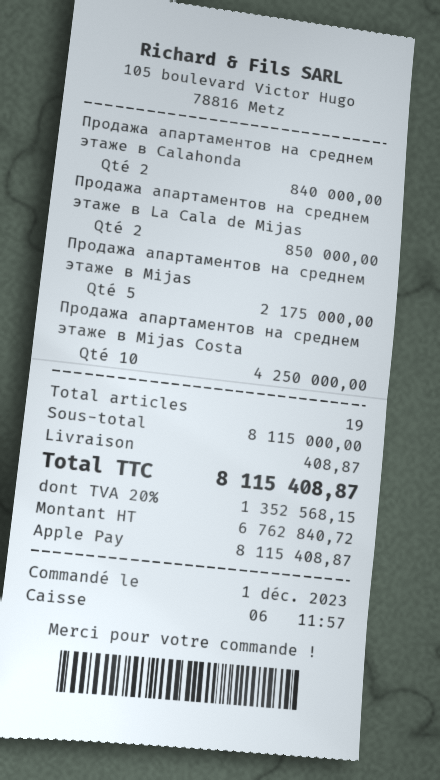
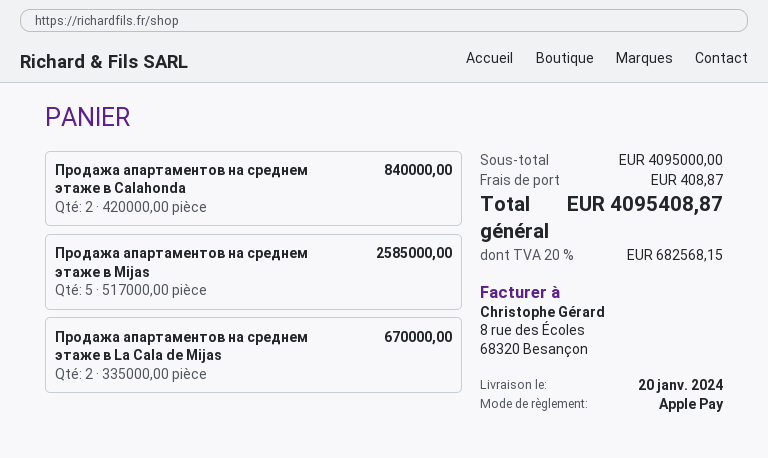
Продажа апартаментов на среднем этаже в La Cala de Mijas: 2 for 850000.00 -> 2 for 670000.00
Продажа апартаментов на среднем этаже в Mijas: 5 for 2175000.00 -> 5 for 2585000.00
Продажа апартаментов на среднем этаже в Mijas Costa: 10 for 4250000.00 -> none
subtotal: 8115000.00 -> 4095000.00
tax: 20% = 1352568.15 -> 20% = 682568.15
total: 8115408.87 -> 4095408.87

